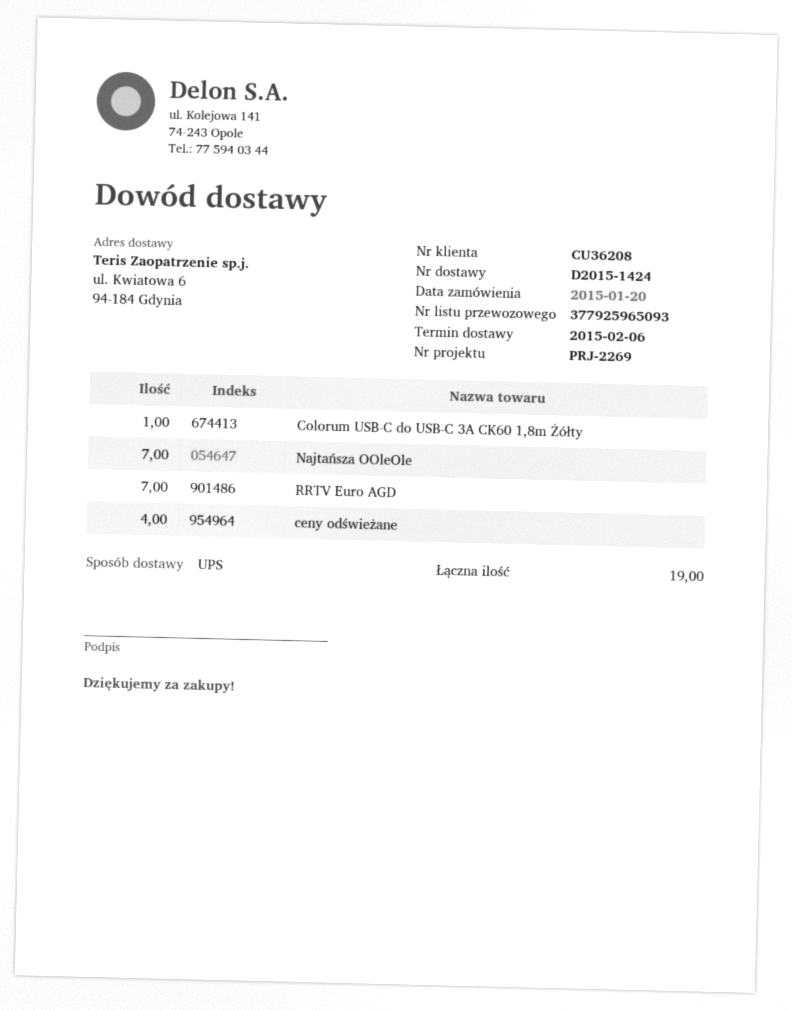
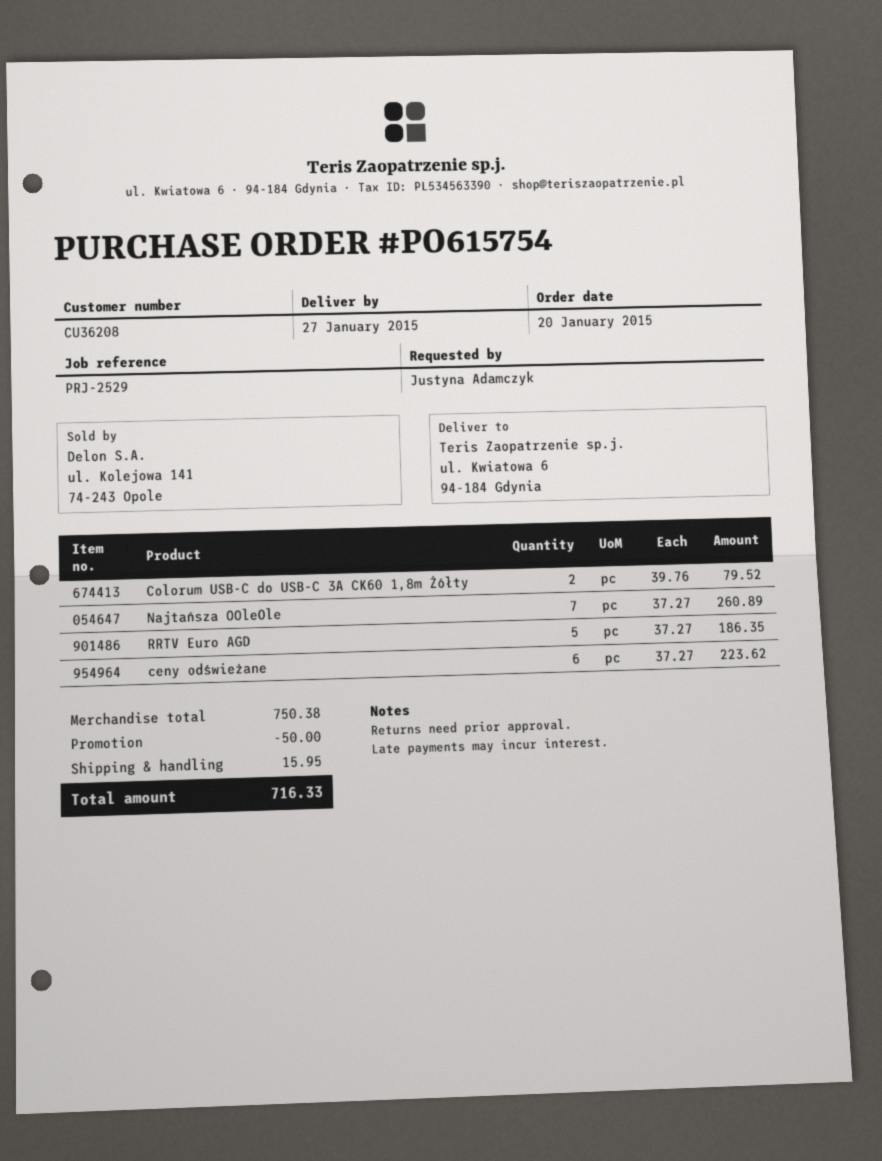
delivery date: 2015-02-06 -> 2015-01-27
reference: PRJ-2269 -> PRJ-2529
Colorum USB-C do USB-C 3A CK60 1,8m Żółty: 1 -> 2
RRTV Euro AGD: 7 -> 5
ceny odświeżane: 4 -> 6

